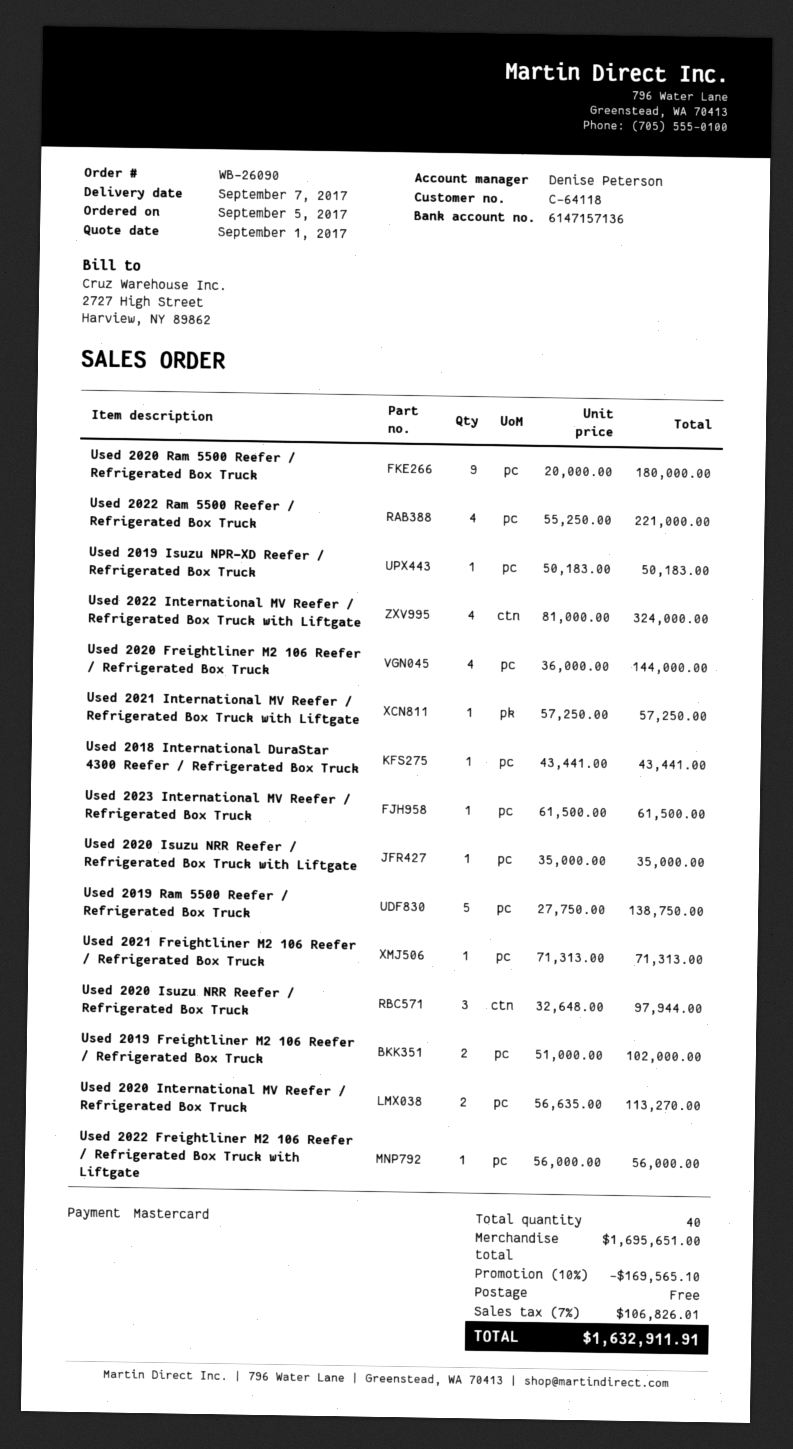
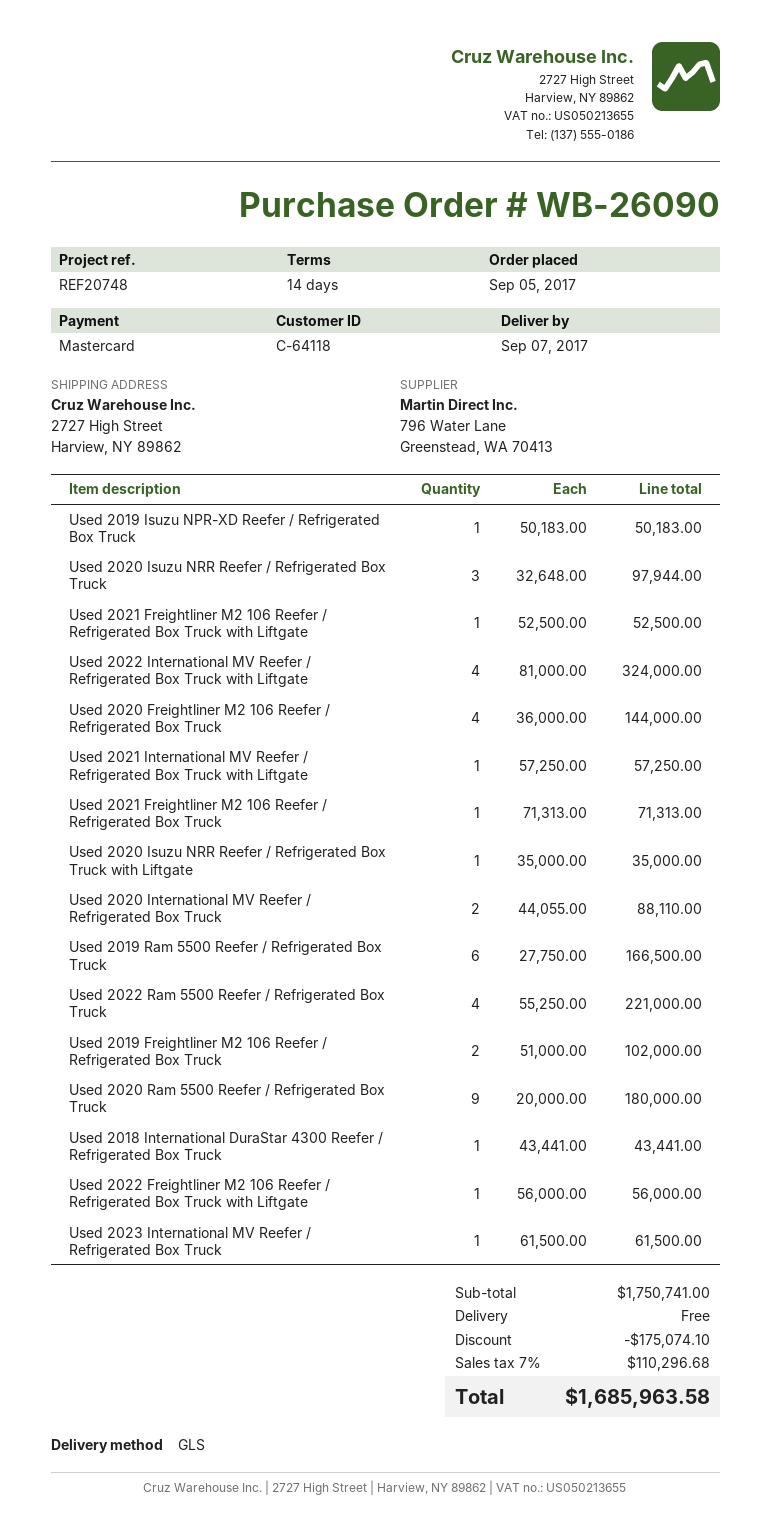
Used 2019 Ram 5500 Reefer / Refrigerated Box Truck: 5 x 27750.00 = 138750.00 -> 6 x 27750.00 = 166500.00
Used 2020 International MV Reefer / Refrigerated Box Truck: 2 x 56635.00 = 113270.00 -> 2 x 44055.00 = 88110.00
Used 2021 Freightliner M2 106 Reefer / Refrigerated Box Truck with Liftgate: none -> 1 x 52500.00 = 52500.00
subtotal: 1695651.00 -> 1750741.00
discount: 169565.10 -> 175074.10
tax: 7% = 106826.01 -> 7% = 110296.68
total: 1632911.91 -> 1685963.58

